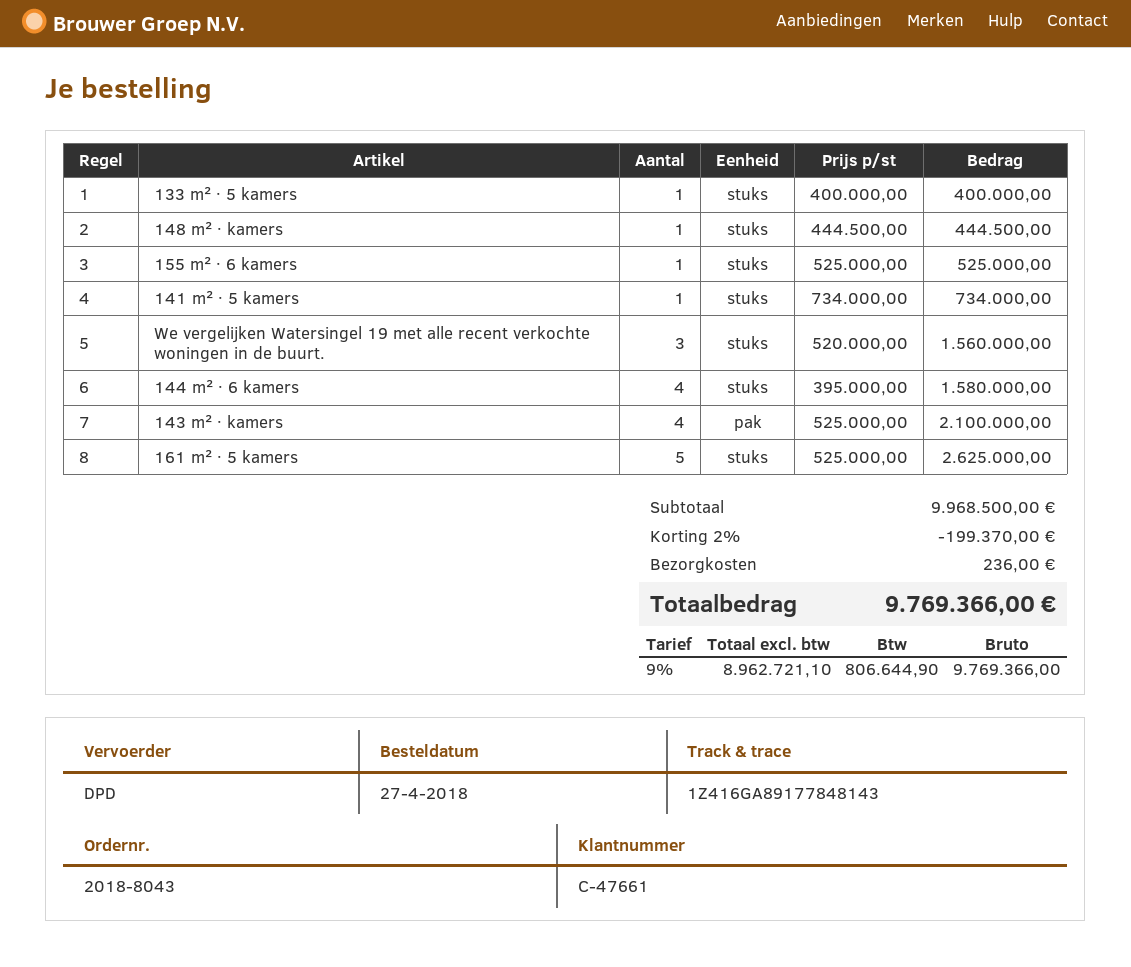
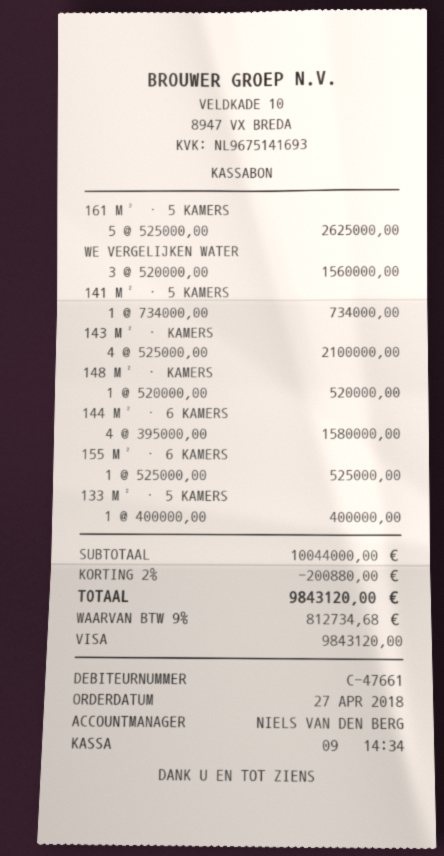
148 m² · kamers: 1 x 444500.00 = 444500.00 -> 1 x 520000.00 = 520000.00
subtotal: 9968500.00 -> 10044000.00
discount: 2% = 199370.00 -> 2% = 200880.00
shipping: 236.00 -> none
tax: 9% = 806644.90 -> 9% = 812734.68
total: 9769366.00 -> 9843120.00

